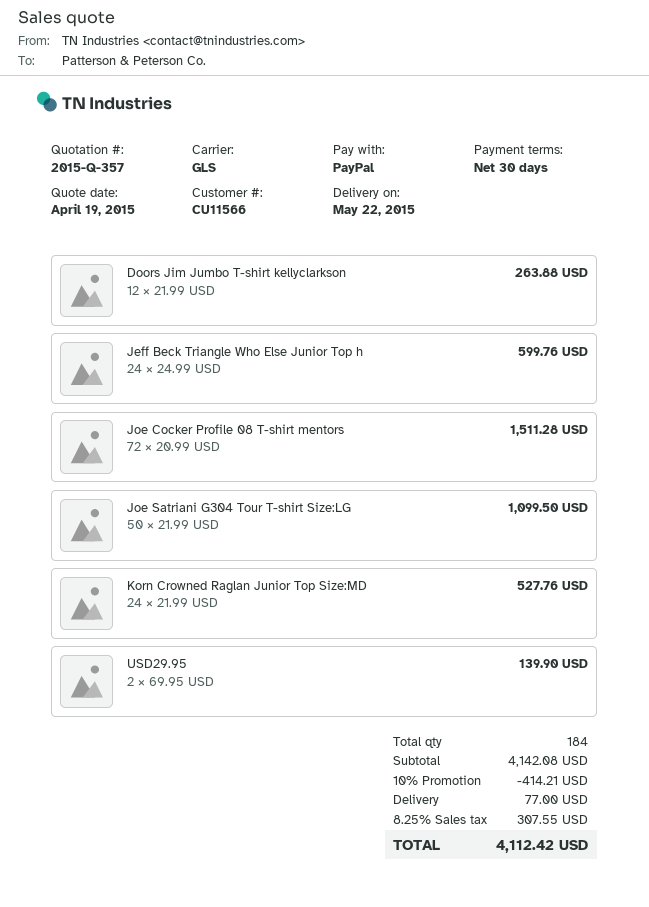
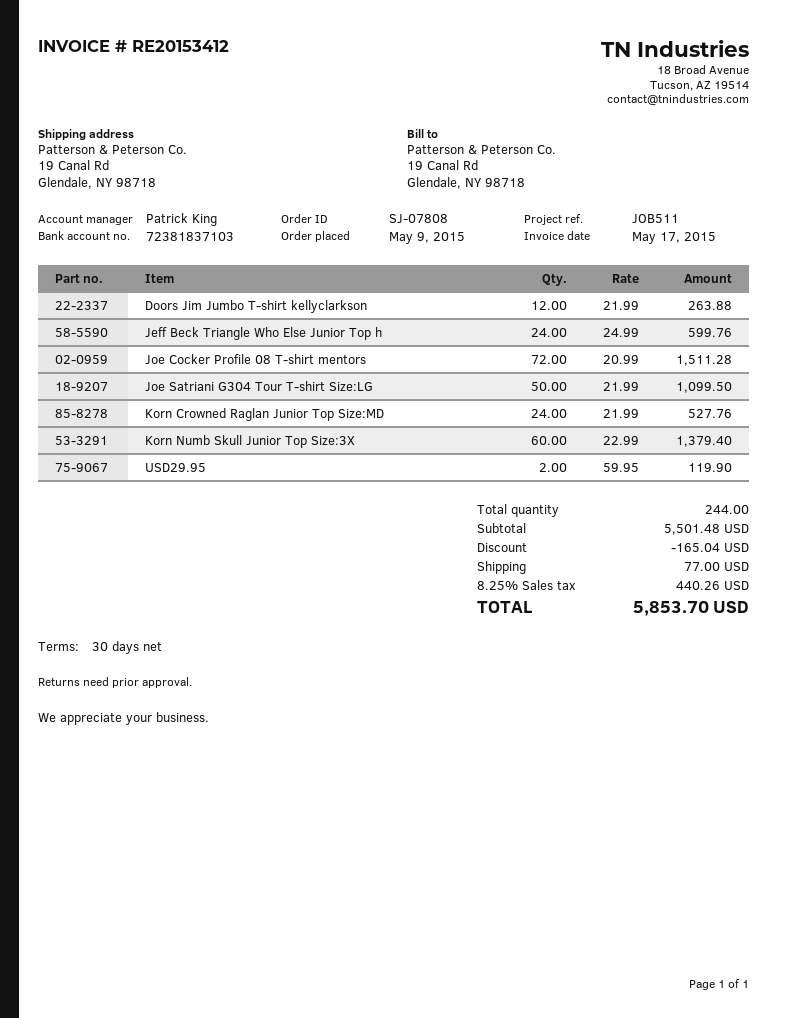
USD29.95: 2 x 69.95 = 139.90 -> 2 x 59.95 = 119.90
Korn Numb Skull Junior Top Size:3X: none -> 60 x 22.99 = 1379.40
total quantity: 184 -> 244
subtotal: 4142.08 -> 5501.48
discount: 414.21 -> 165.04
tax: 8.25% = 307.55 -> 8.25% = 440.26
total: 4112.42 -> 5853.70

